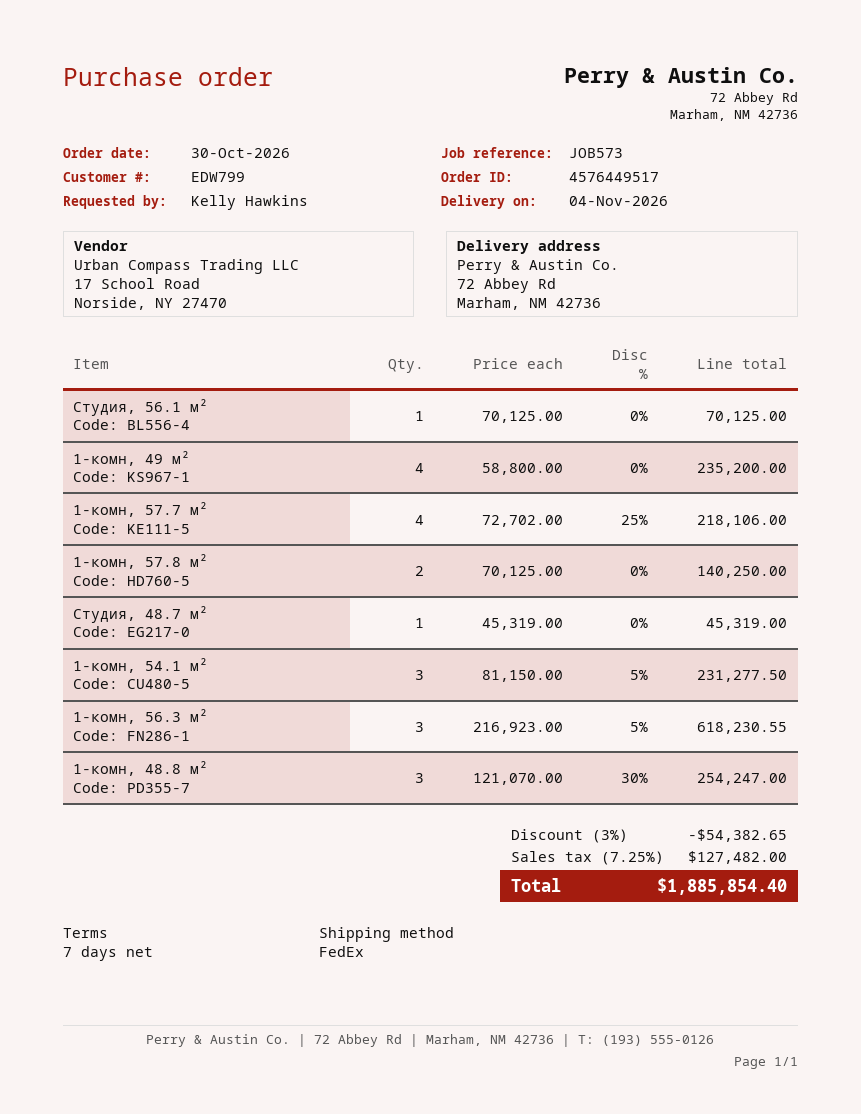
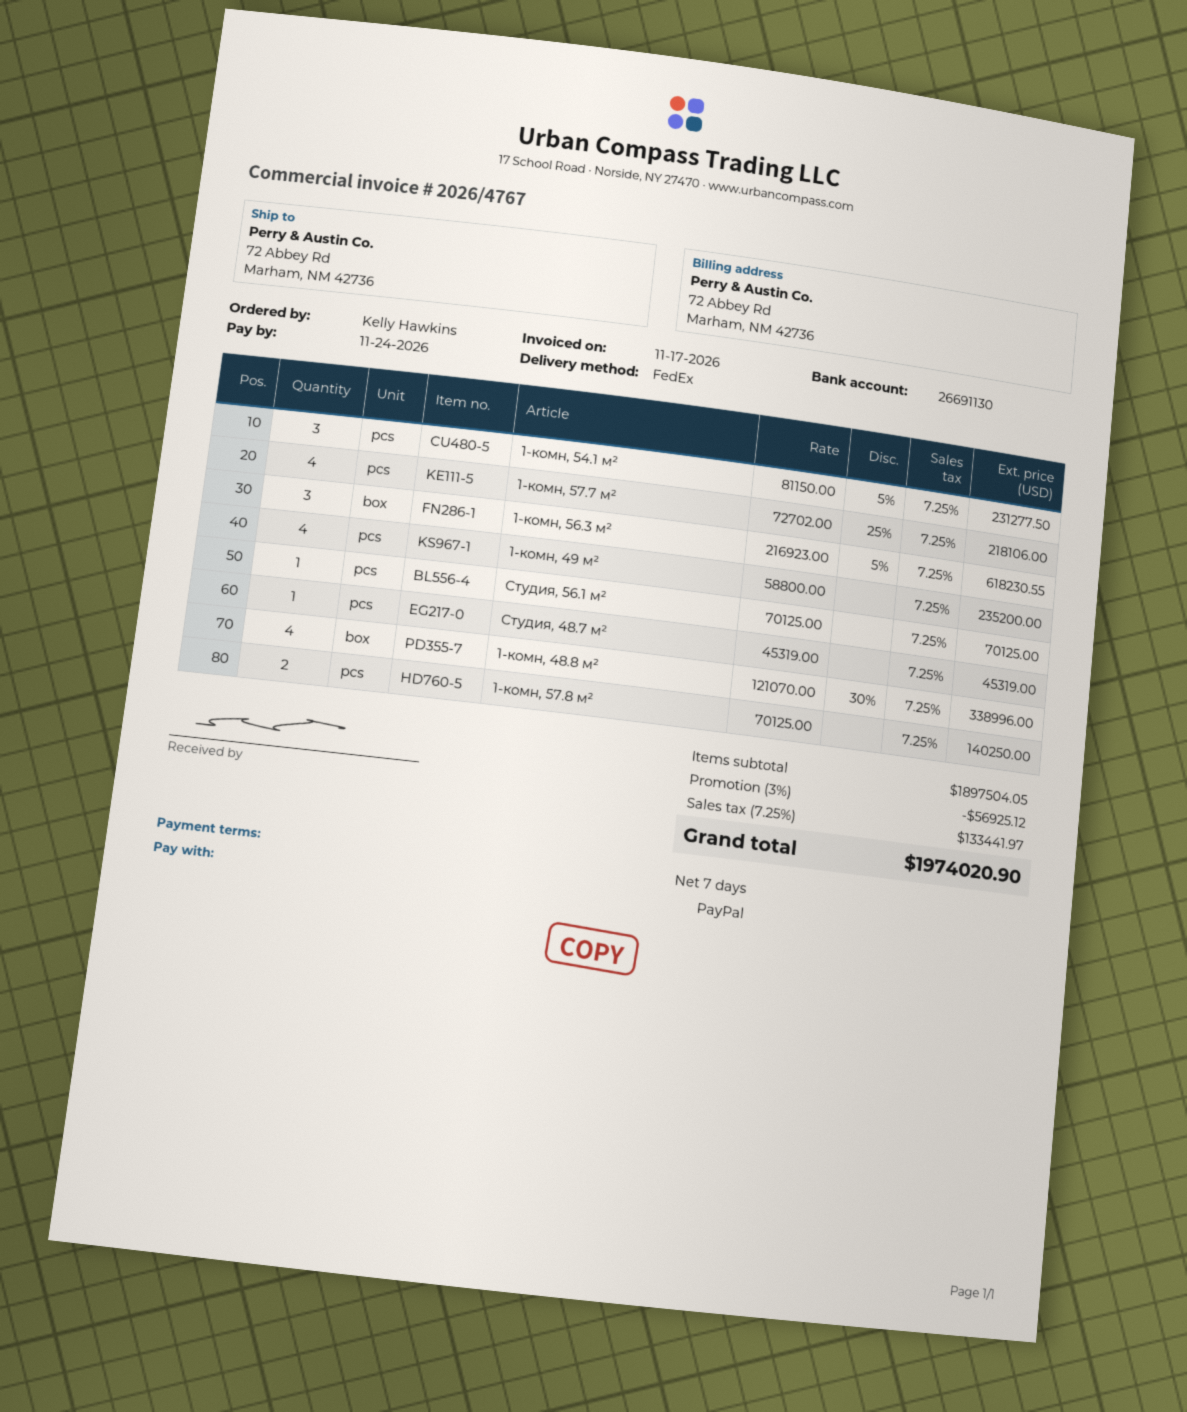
1-комн, 48.8 м²: 3 x 121070.00 - 30% = 254247.00 -> 4 x 121070.00 - 30% = 338996.00
discount: 3% = 54382.65 -> 3% = 56925.12
tax: 7.25% = 127482.00 -> 7.25% = 133441.97
total: 1885854.40 -> 1974020.90

